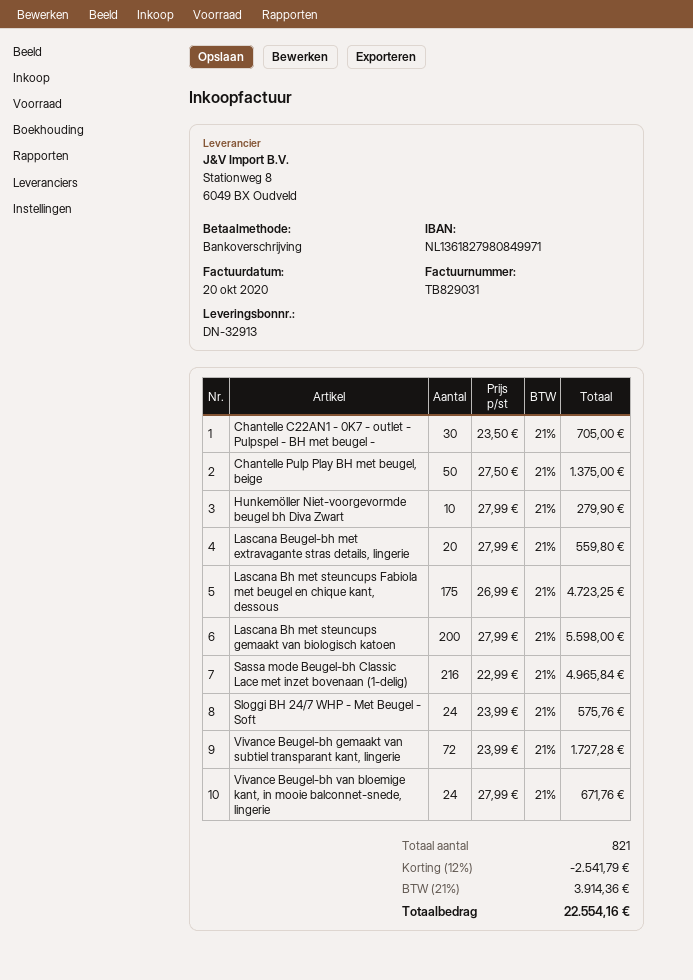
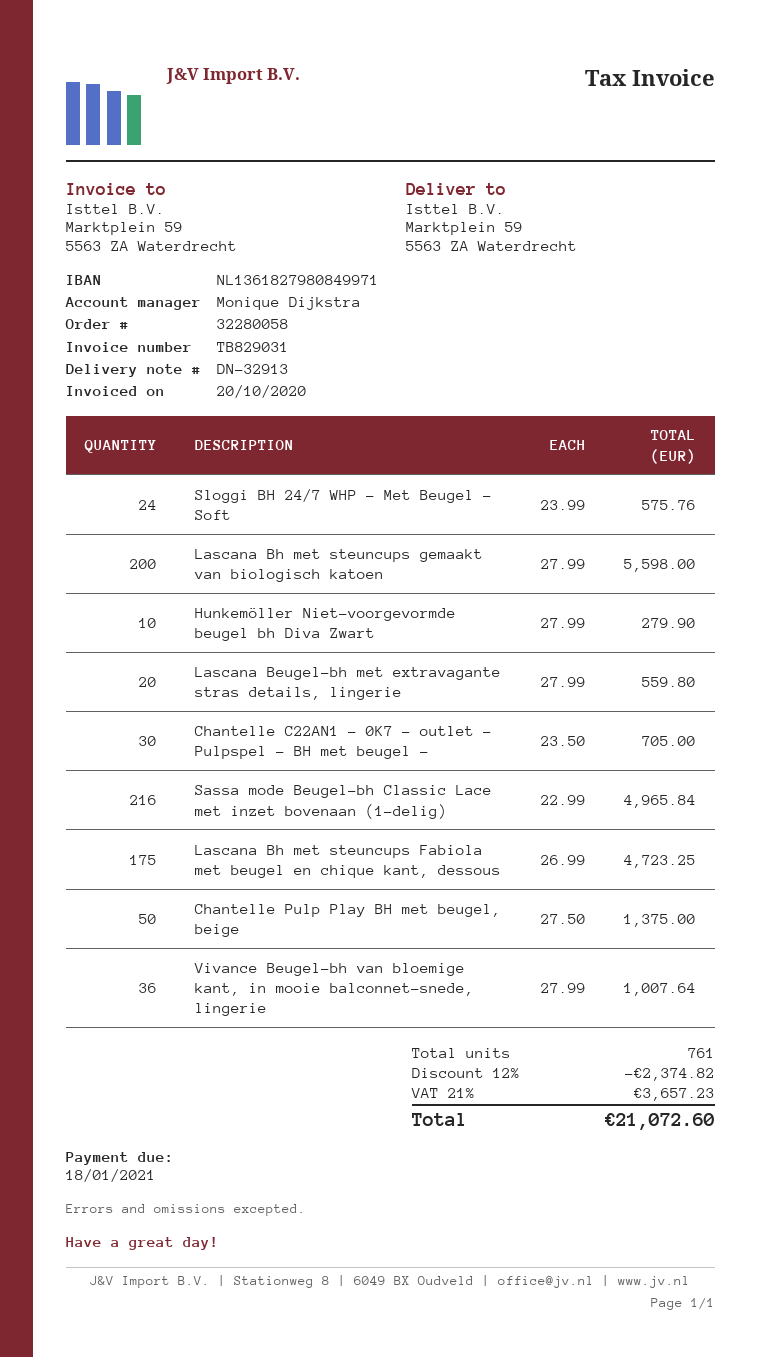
Vivance Beugel-bh gemaakt van subtiel transparant kant, lingerie: 72 x 23.99 = 1727.28 -> none
Vivance Beugel-bh van bloemige kant, in mooie balconnet-snede, lingerie: 24 x 27.99 = 671.76 -> 36 x 27.99 = 1007.64
total quantity: 821 -> 761
discount: 12% = 2541.79 -> 12% = 2374.82
tax: 21% = 3914.36 -> 21% = 3657.23
total: 22554.16 -> 21072.60

